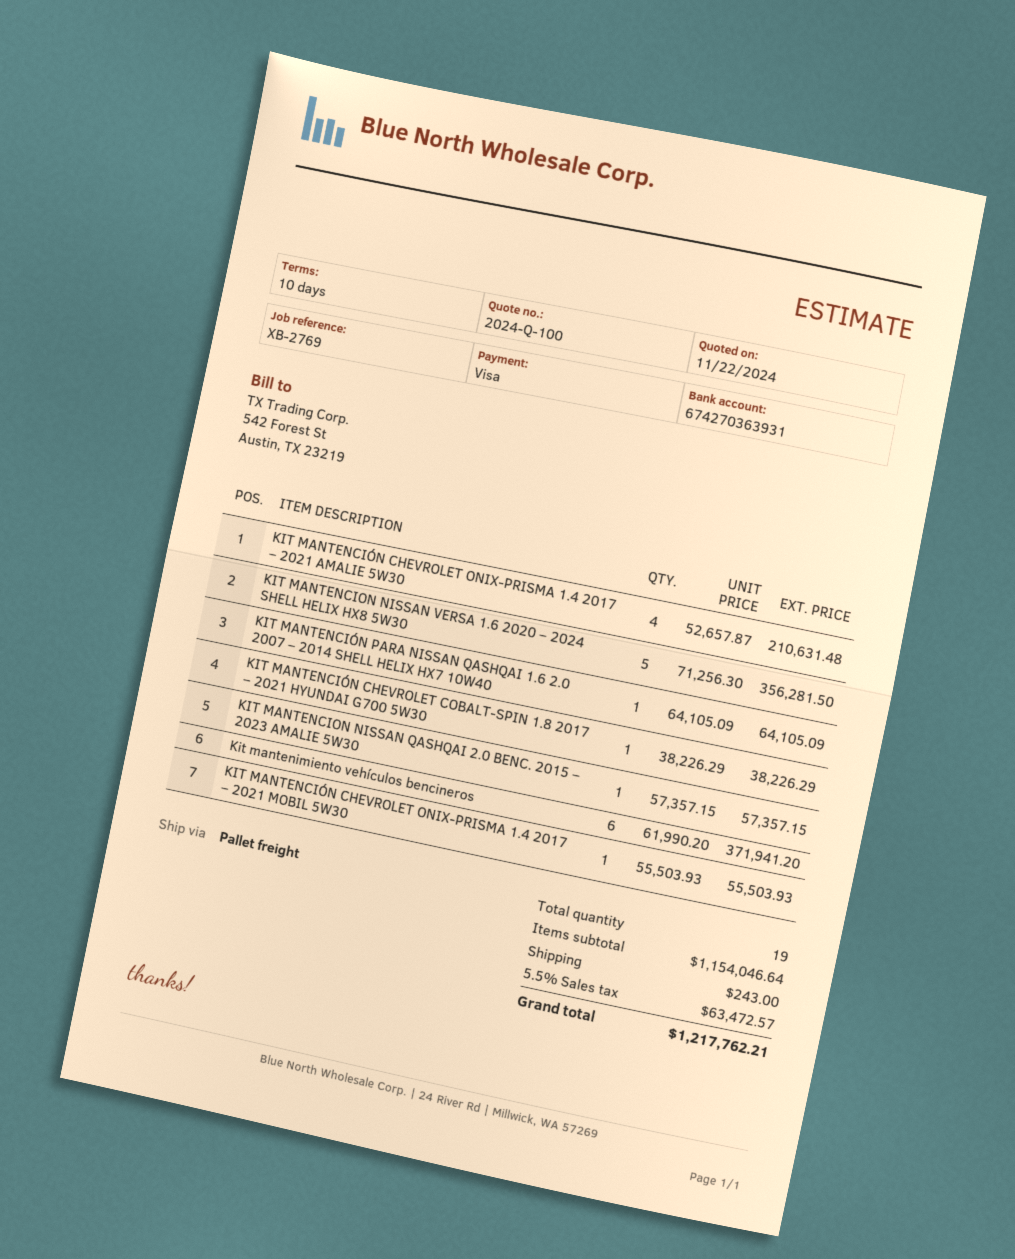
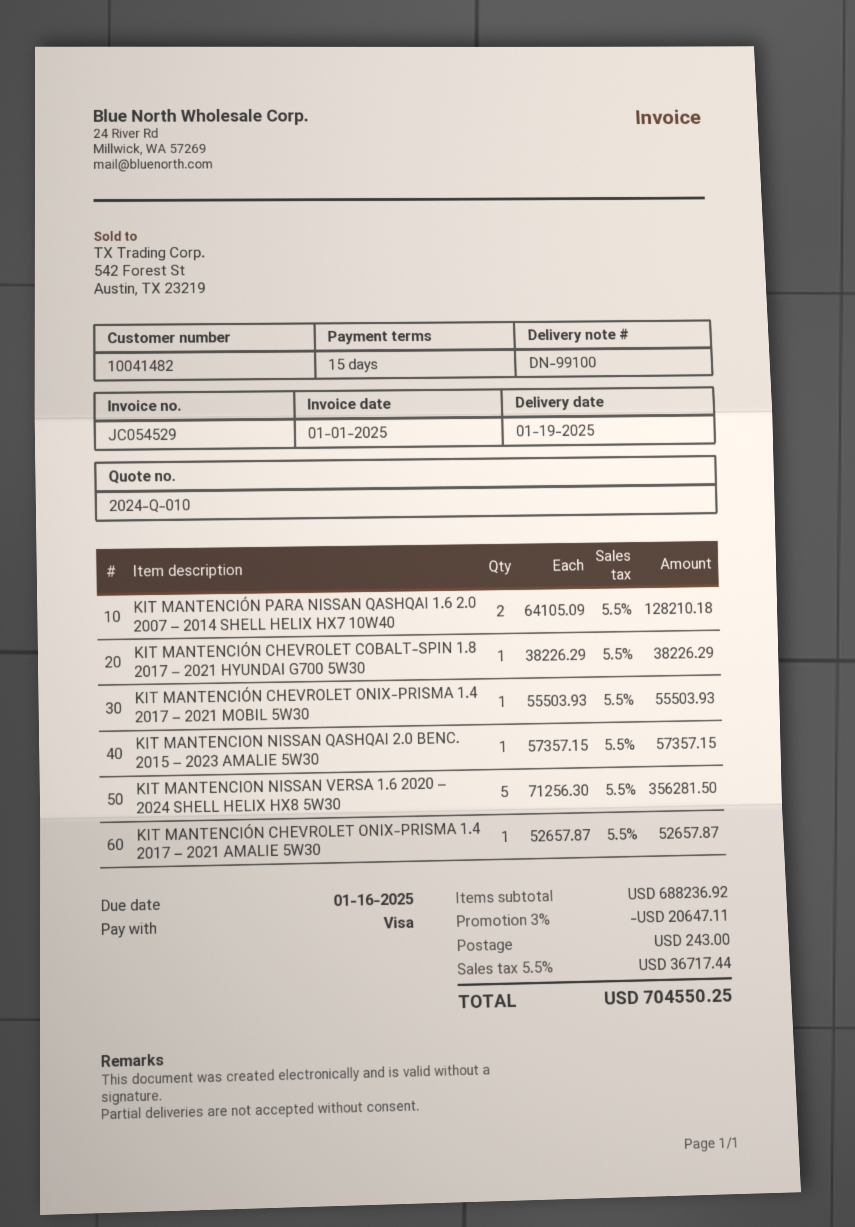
quote number: 2024-Q-100 -> 2024-Q-010
payment terms: 10 days -> 15 days
KIT MANTENCIÓN CHEVROLET ONIX-PRISMA 1.4 2017 – 2021 AMALIE 5W30: 4 x 52657.87 = 210631.48 -> 1 x 52657.87 = 52657.87
KIT MANTENCIÓN PARA NISSAN QASHQAI 1.6 2.0 2007 – 2014 SHELL HELIX HX7 10W40: 1 x 64105.09 = 64105.09 -> 2 x 64105.09 = 128210.18
Kit mantenimiento vehículos bencineros: 6 x 61990.20 = 371941.20 -> none
subtotal: 1154046.64 -> 688236.92
discount: none -> 3% = 20647.11
tax: 5.5% = 63472.57 -> 5.5% = 36717.44
total: 1217762.21 -> 704550.25

